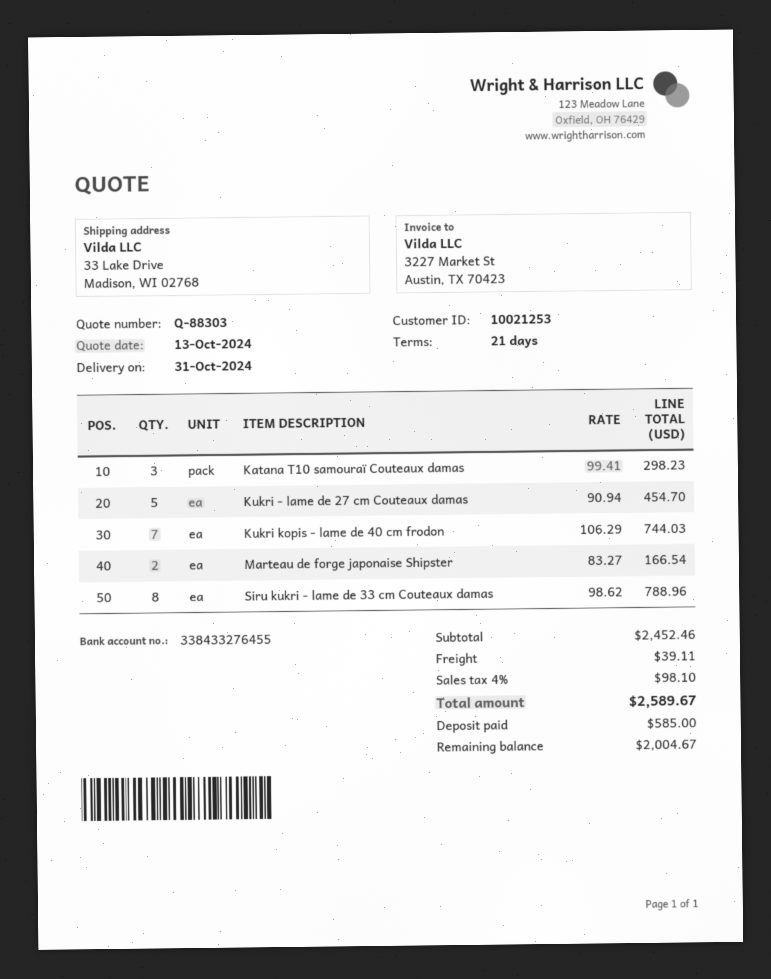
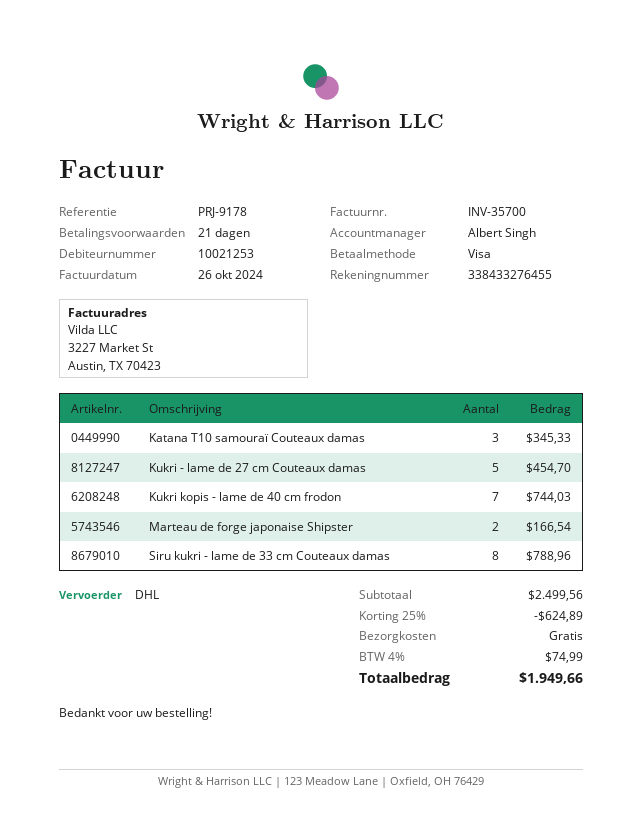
Katana T10 samouraï Couteaux damas: 3 for 298.23 -> 3 for 345.33
subtotal: 2452.46 -> 2499.56
discount: none -> 25% = 624.89
shipping: 39.11 -> 0.00
tax: 4% = 98.10 -> 4% = 74.99
total: 2589.67 -> 1949.66

